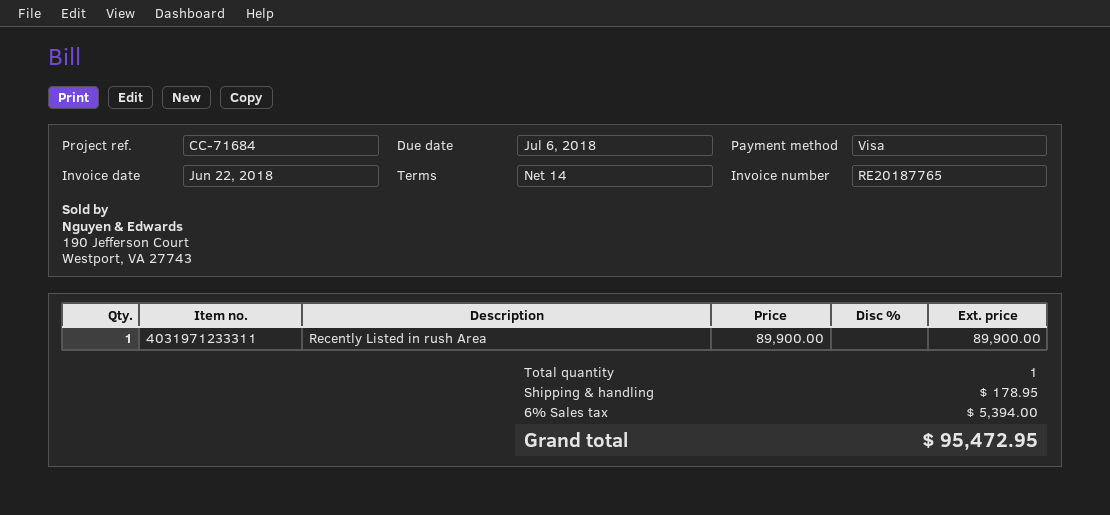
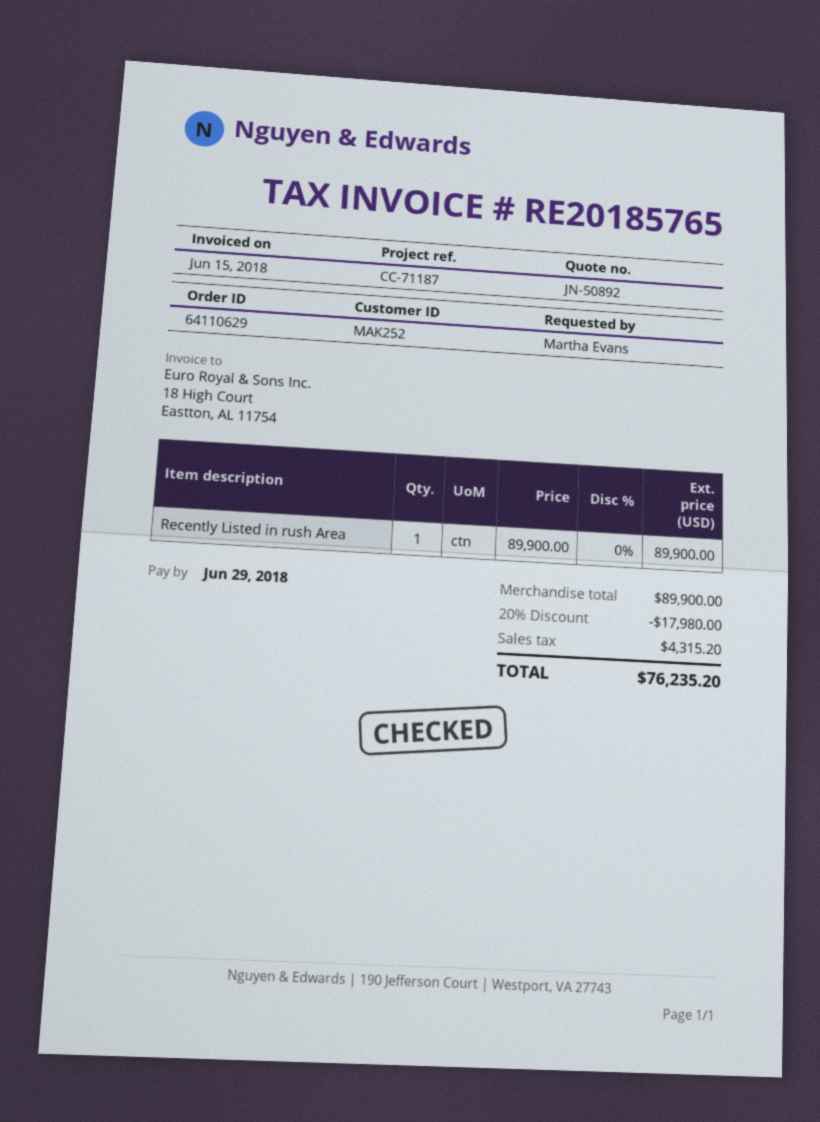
invoice number: RE20187765 -> RE20185765
invoice date: 2018-06-22 -> 2018-06-15
due date: 2018-07-06 -> 2018-06-29
reference: CC-71684 -> CC-71187
discount: none -> 20% = 17980.00
shipping: 178.95 -> none
tax: 5394.00 -> 4315.20
total: 95472.95 -> 76235.20

